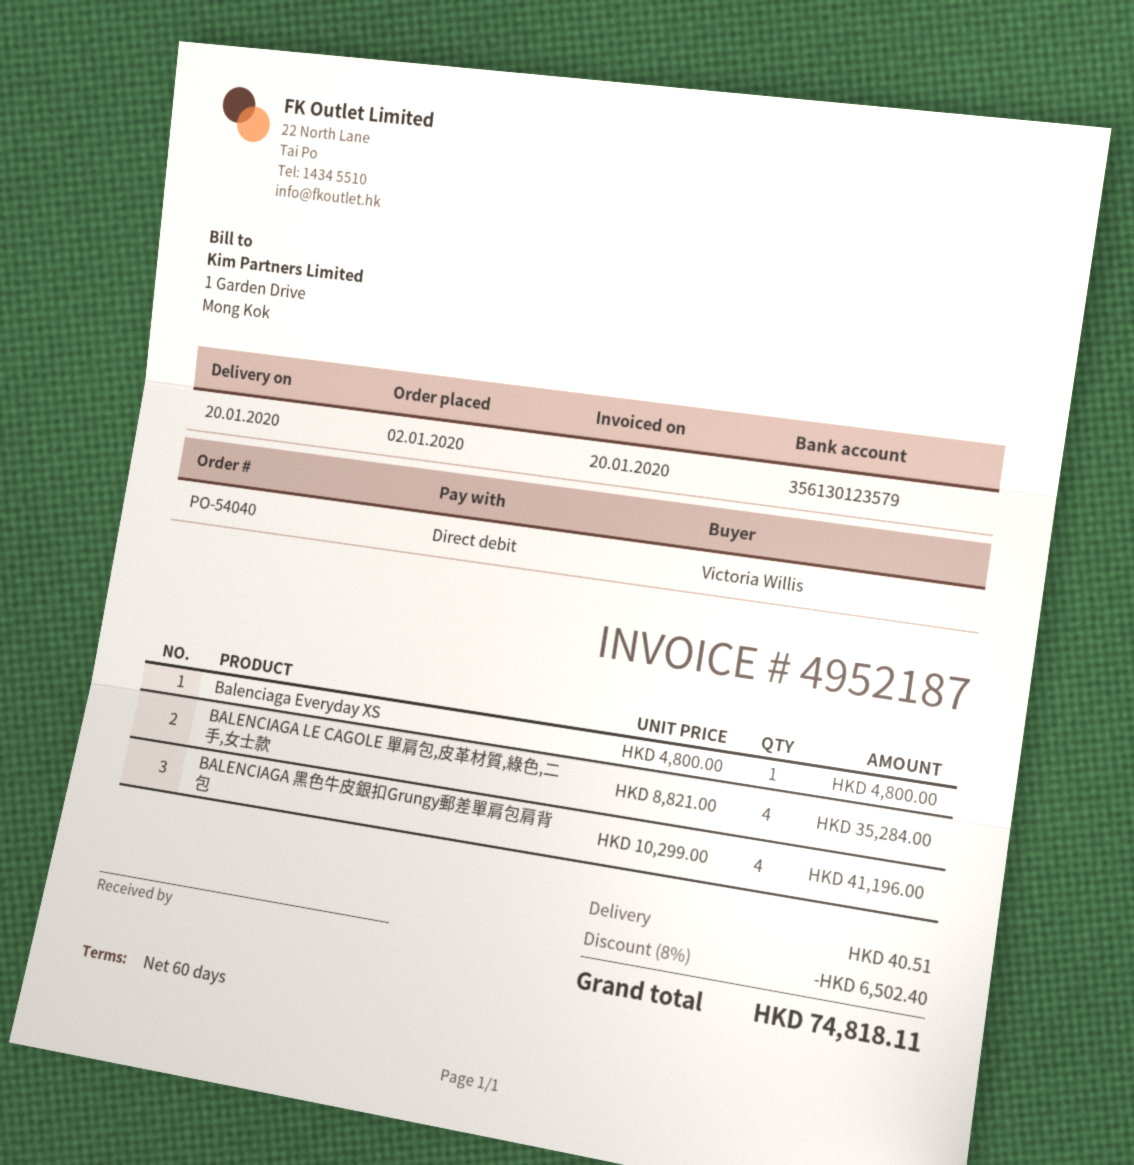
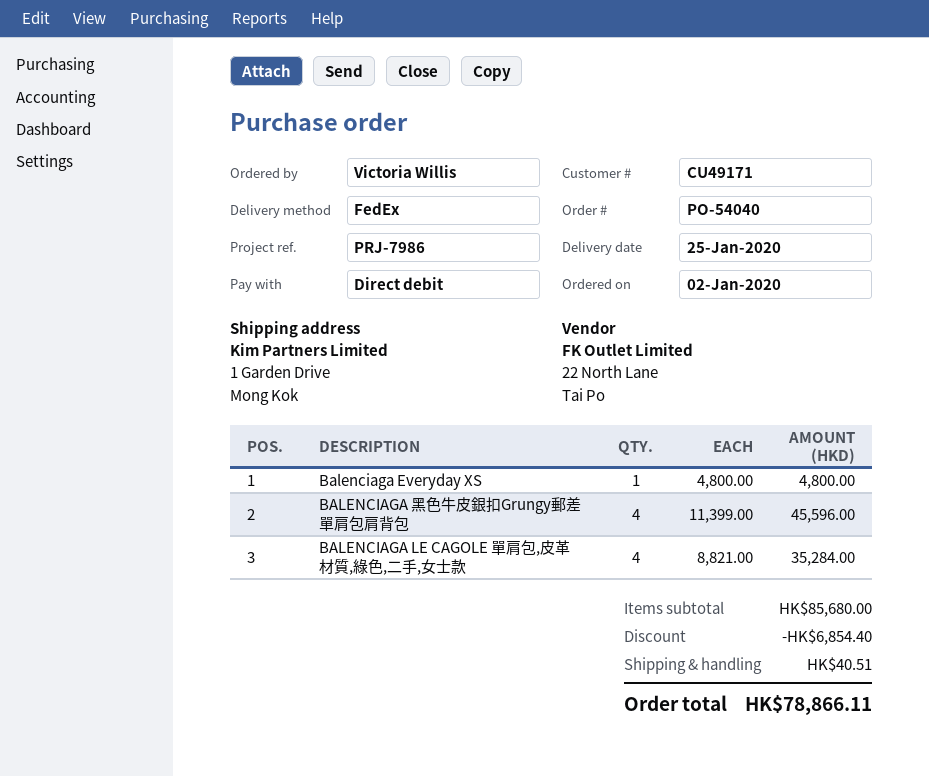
delivery date: 2020-01-20 -> 2020-01-25
BALENCIAGA 黑色牛皮銀扣Grungy郵差單肩包肩背包: 4 x 10299.00 = 41196.00 -> 4 x 11399.00 = 45596.00
discount: 6502.40 -> 6854.40
total: 74818.11 -> 78866.11

